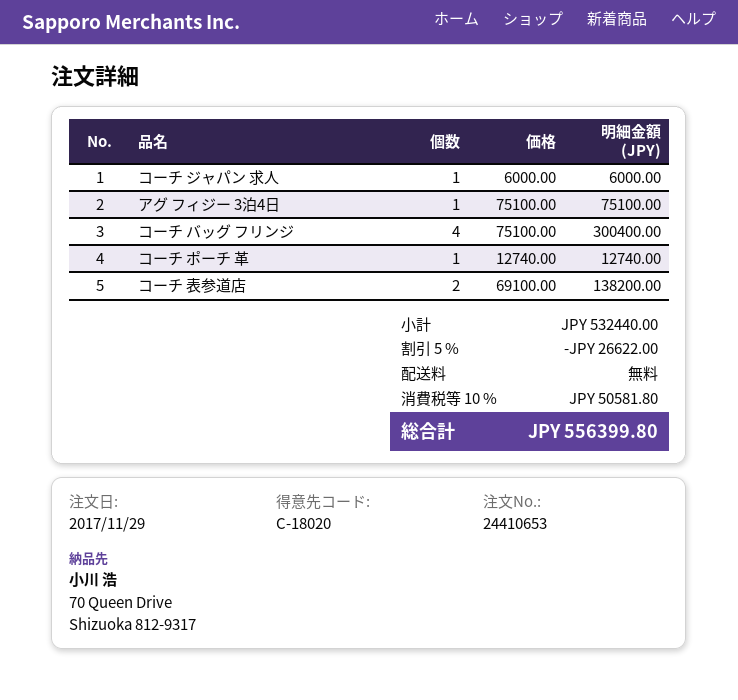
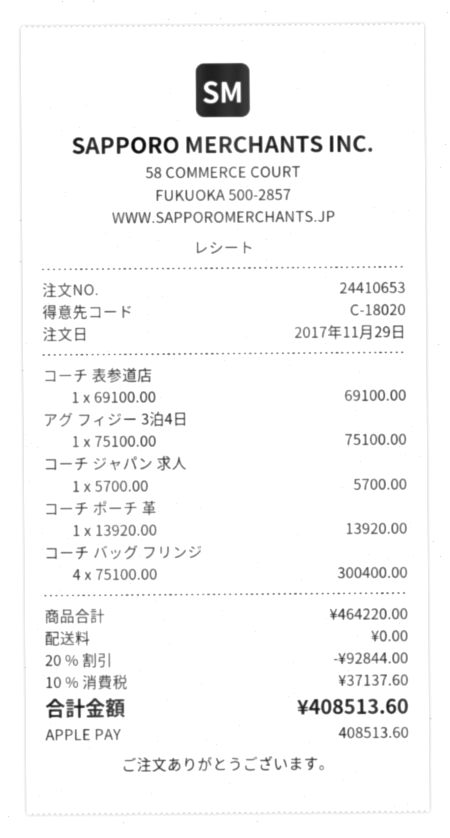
コーチ ジャパン 求人: 1 x 6000.00 = 6000.00 -> 1 x 5700.00 = 5700.00
コーチ ポーチ 革: 1 x 12740.00 = 12740.00 -> 1 x 13920.00 = 13920.00
コーチ 表参道店: 2 x 69100.00 = 138200.00 -> 1 x 69100.00 = 69100.00
subtotal: 532440.00 -> 464220.00
discount: 5% = 26622.00 -> 20% = 92844.00
tax: 10% = 50581.80 -> 10% = 37137.60
total: 556399.80 -> 408513.60

